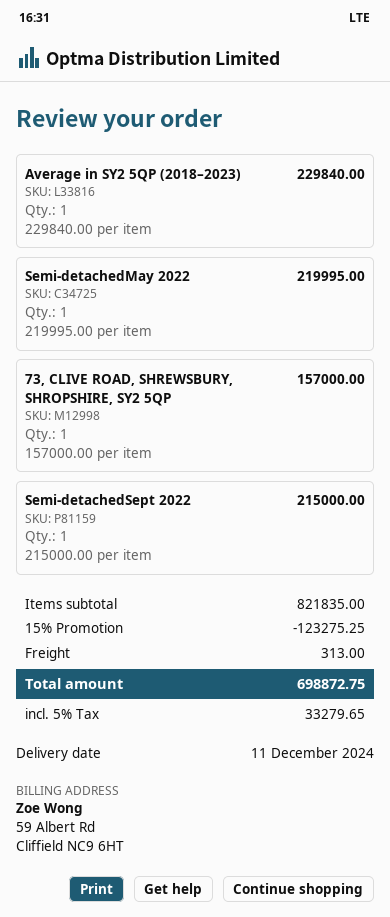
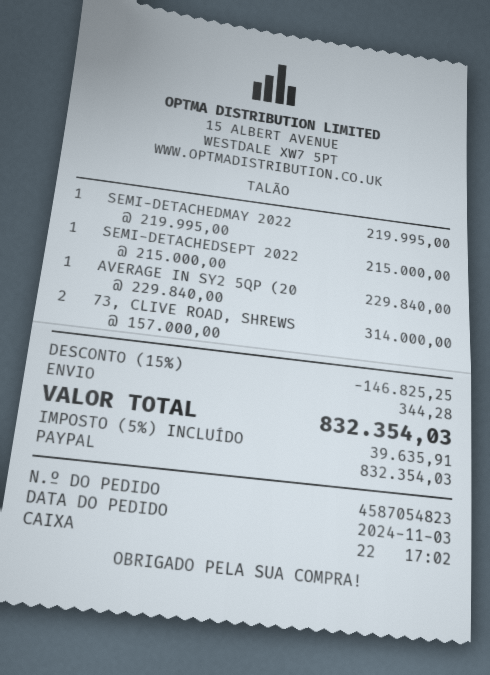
73, CLIVE ROAD, SHREWSBURY, SHROPSHIRE, SY2 5QP: 1 x 157000.00 = 157000.00 -> 2 x 157000.00 = 314000.00
discount: 15% = 123275.25 -> 15% = 146825.25
shipping: 313.00 -> 344.28
tax: 5% = 33279.65 -> 5% = 39635.91
total: 698872.75 -> 832354.03

